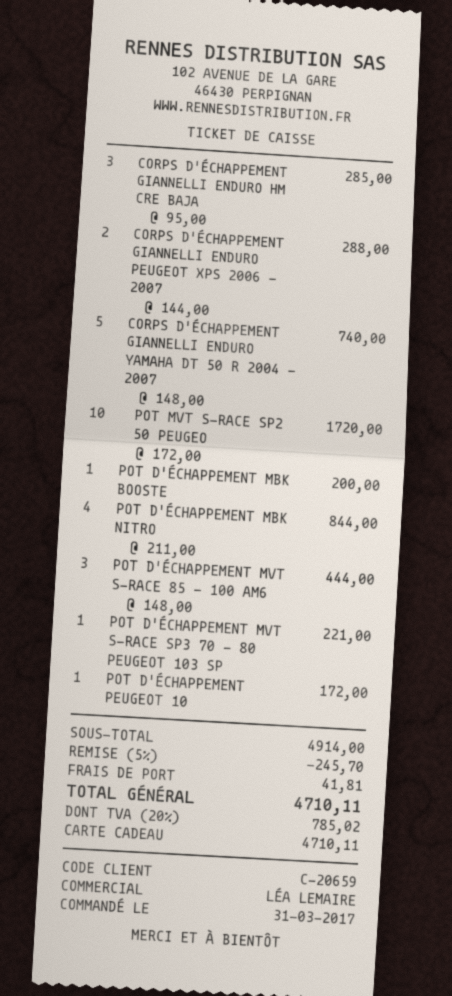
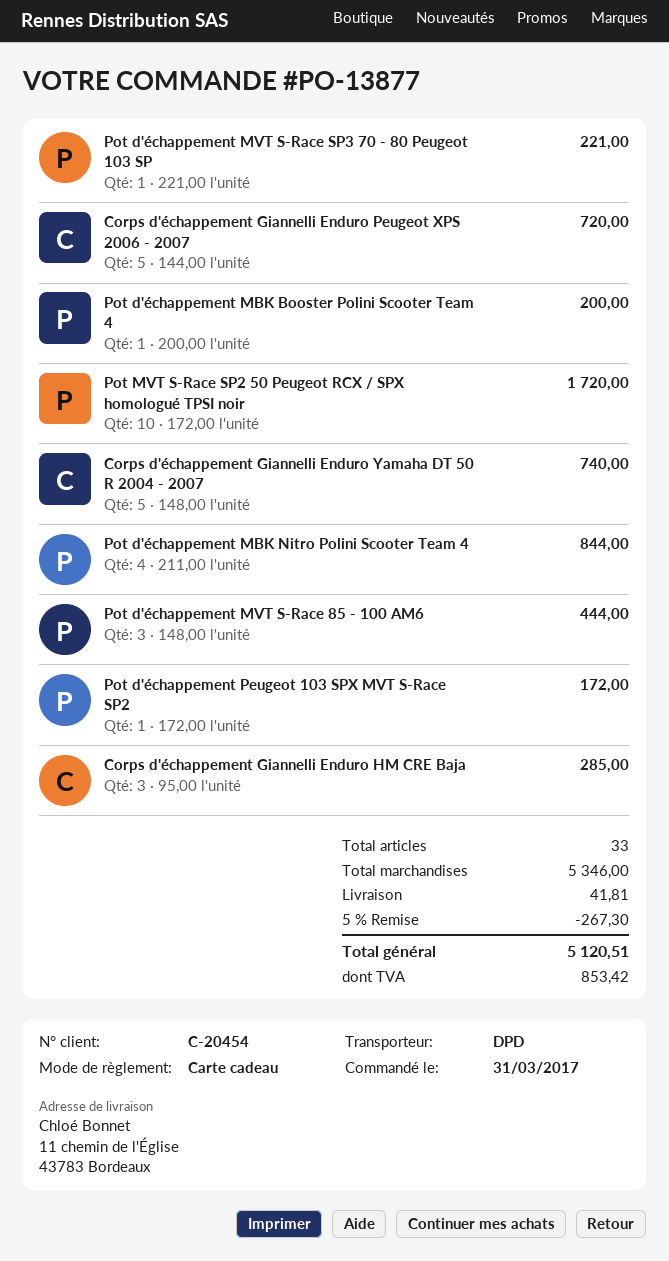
customer number: C-20659 -> C-20454
CORPS D'ÉCHAPPEMENT GIANNELLI ENDURO PEUGEOT XPS 2006 - 2007: 2 x 144.00 = 288.00 -> 5 x 144.00 = 720.00
subtotal: 4914.00 -> 5346.00
discount: 5% = 245.70 -> 5% = 267.30
tax: 785.02 -> 853.42
total: 4710.11 -> 5120.51

